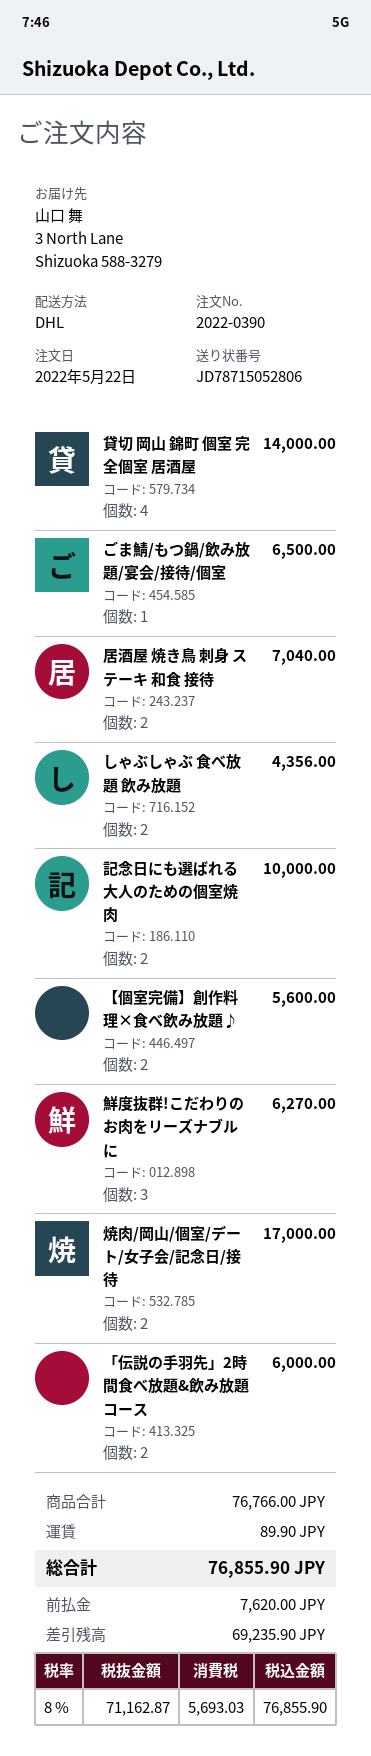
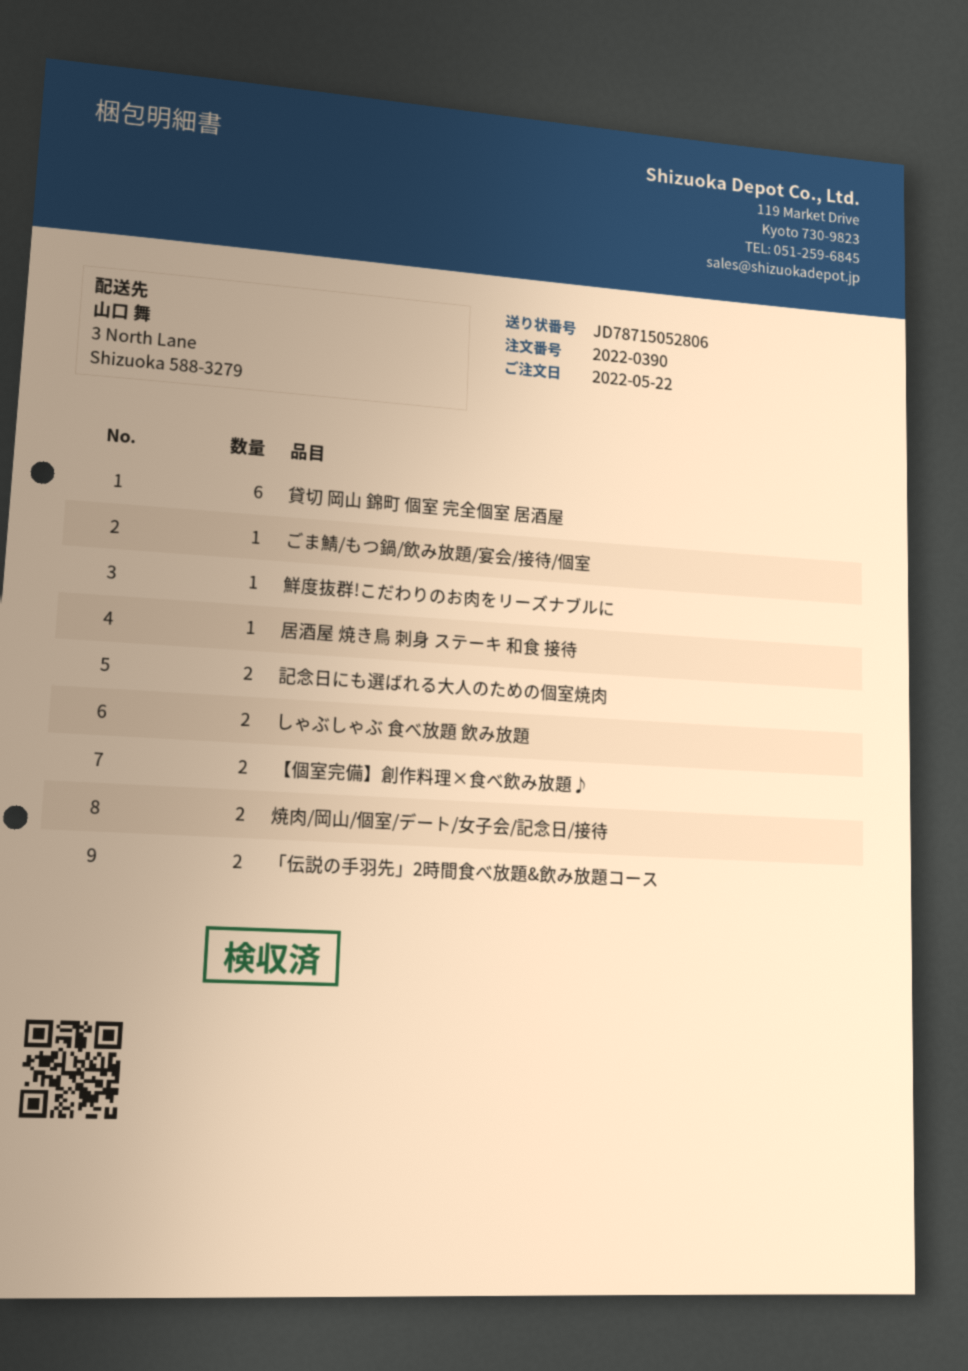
貸切 岡山 錦町 個室 完全個室 居酒屋: 4 -> 6
居酒屋 焼き鳥 刺身 ステーキ 和食 接待: 2 -> 1
鮮度抜群!こだわりのお肉をリーズナブルに: 3 -> 1

